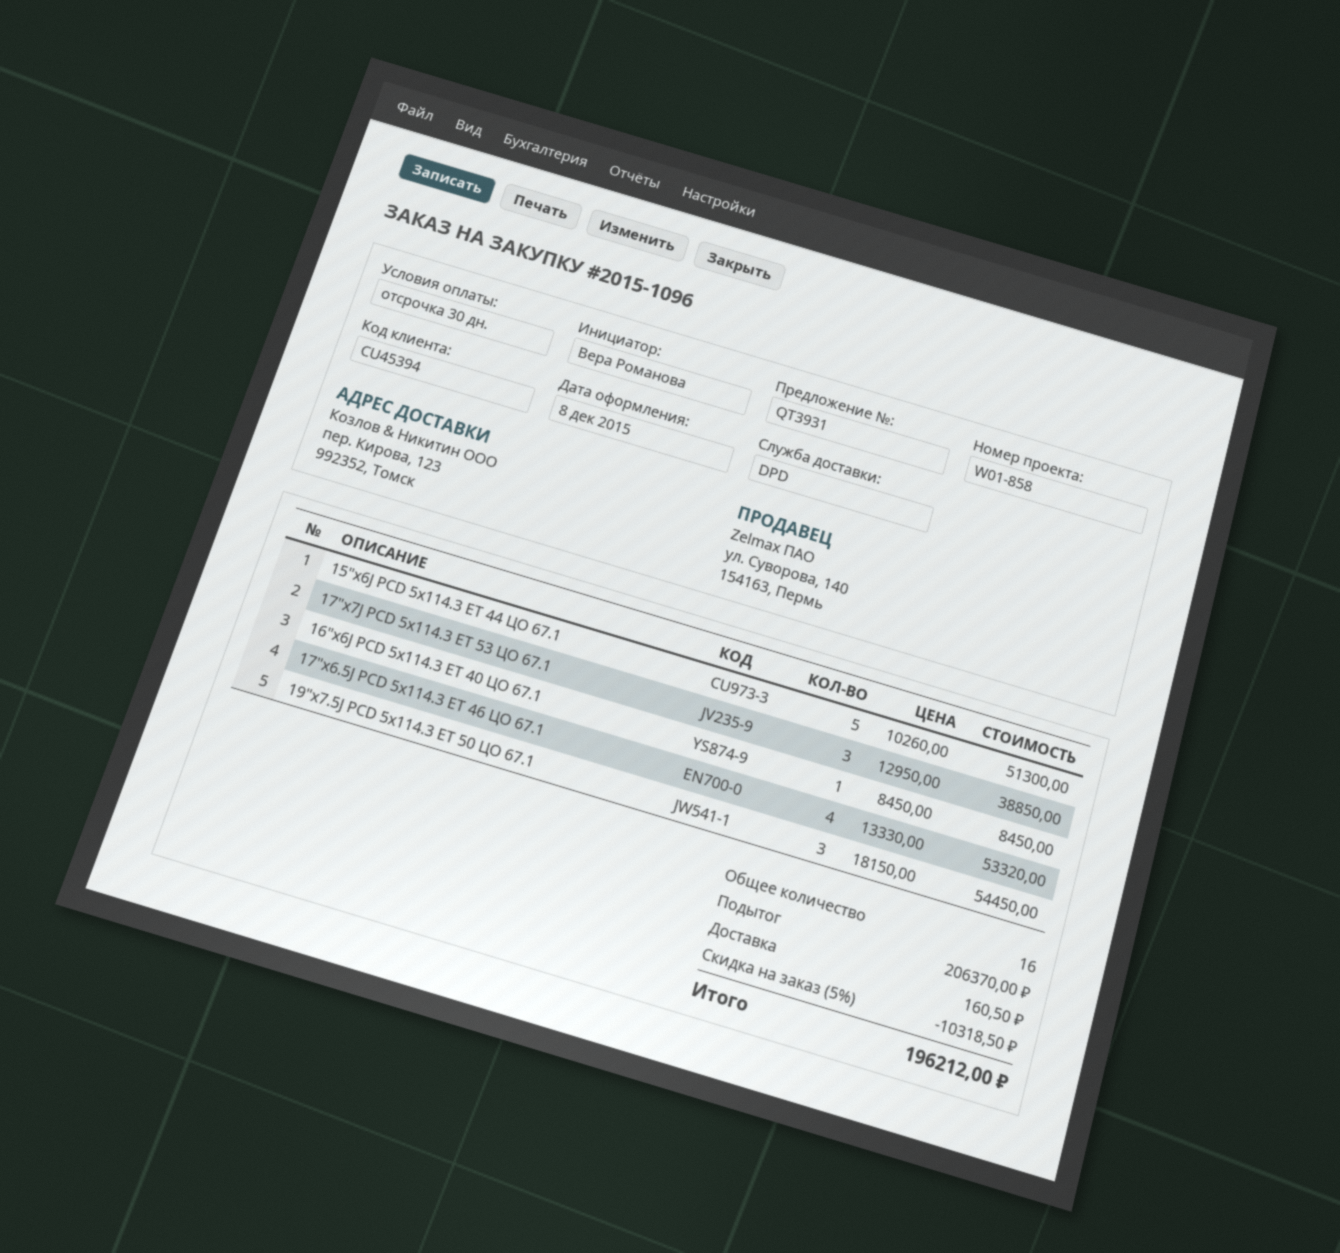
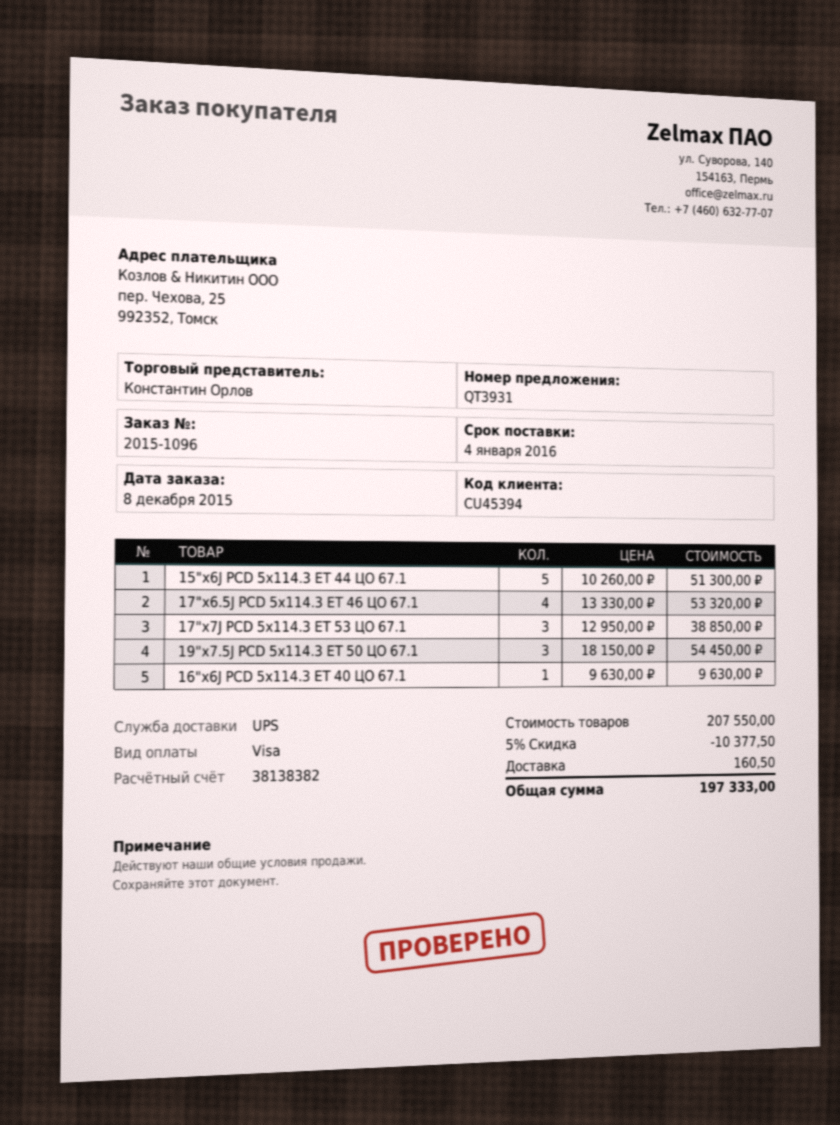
shipping method: DPD -> UPS
16"x6J PCD 5x114.3 ЕТ 40 ЦО 67.1: 1 x 8450.00 = 8450.00 -> 1 x 9630.00 = 9630.00
subtotal: 206370.00 -> 207550.00
discount: 5% = 10318.50 -> 5% = 10377.50
total: 196212.00 -> 197333.00

